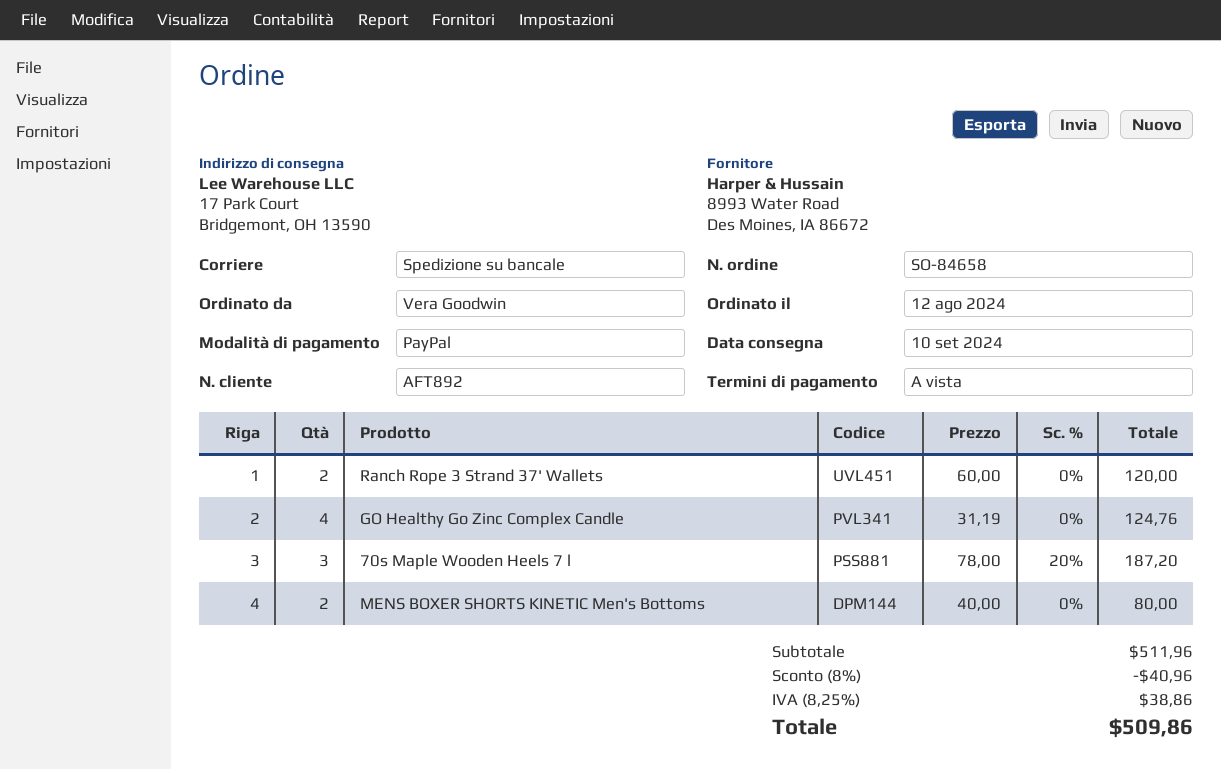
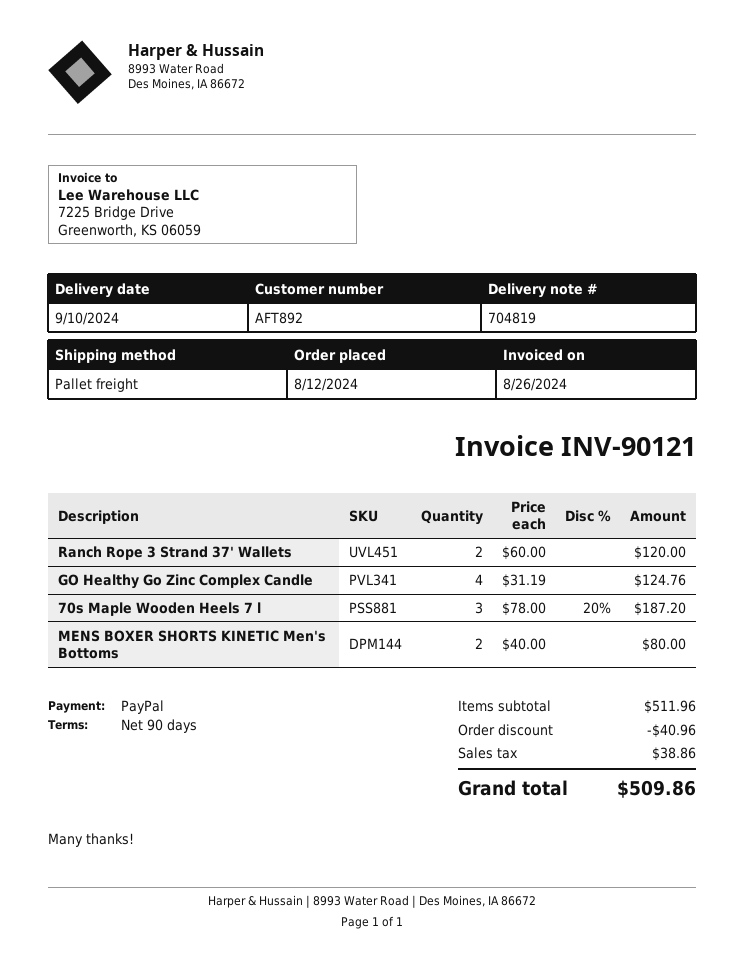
payment terms: on receipt -> 90 days

